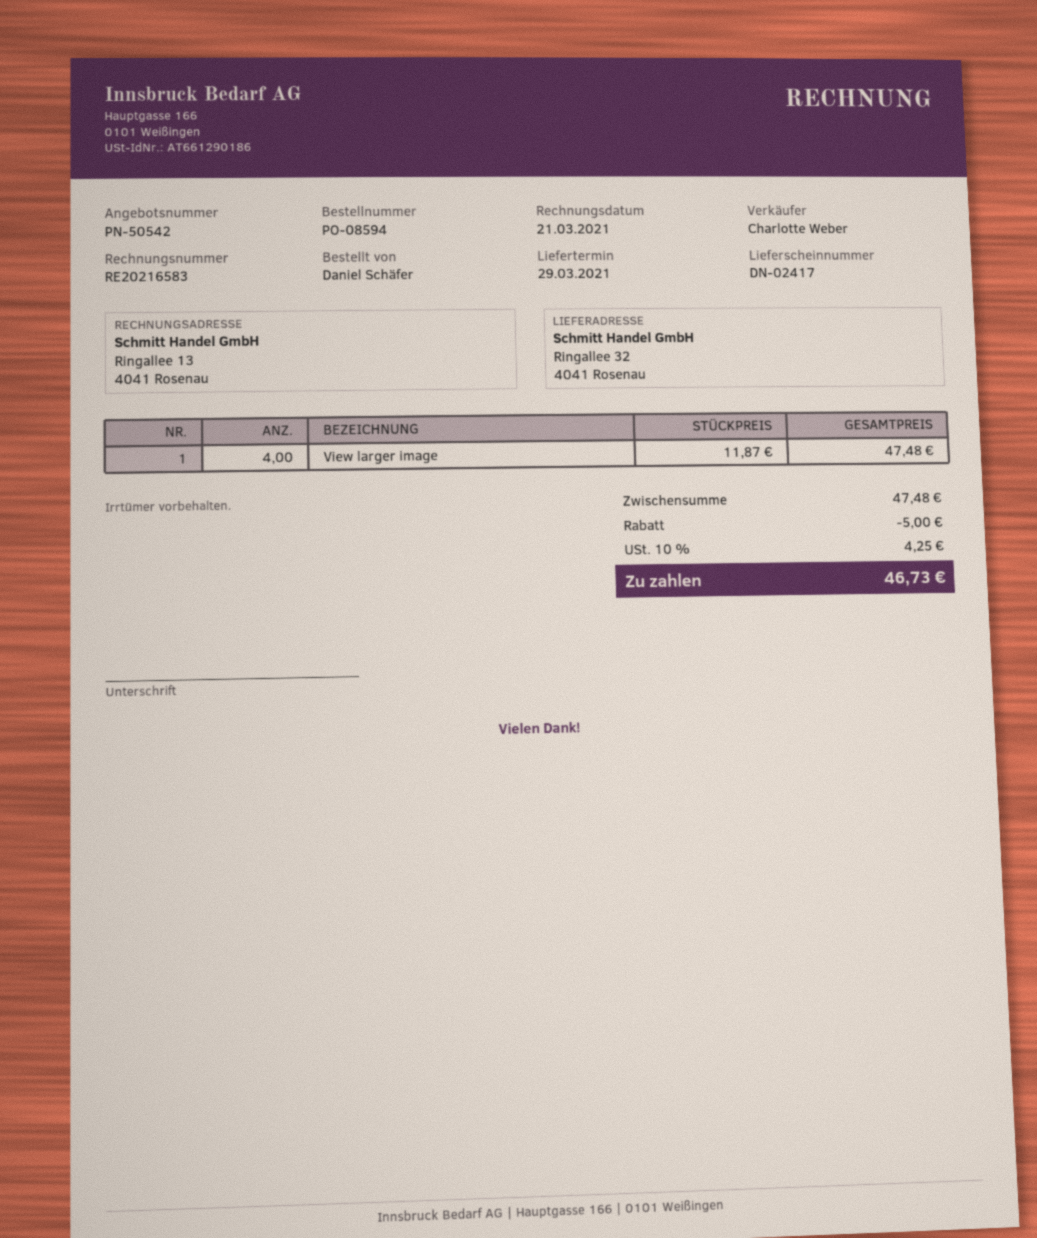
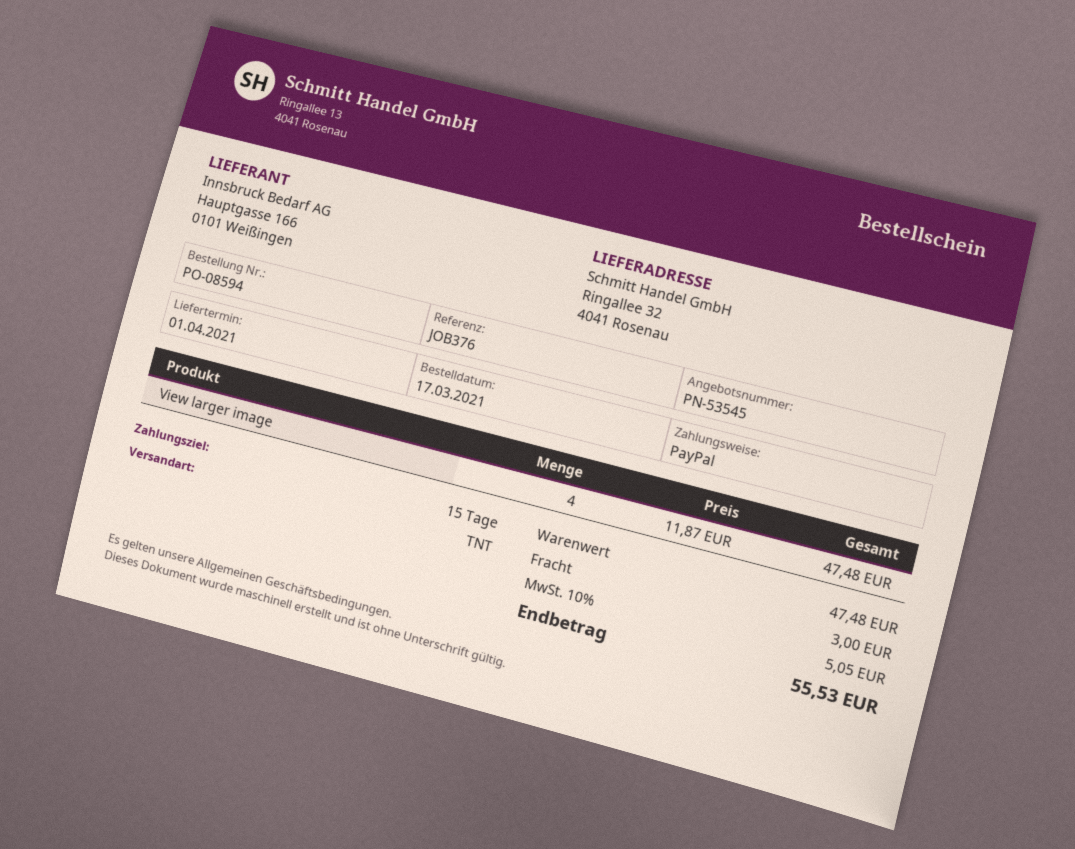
quote number: PN-50542 -> PN-53545
delivery date: 2021-03-29 -> 2021-04-01
discount: 5.00 -> none
shipping: none -> 3.00
tax: 10% = 4.25 -> 10% = 5.05
total: 46.73 -> 55.53

